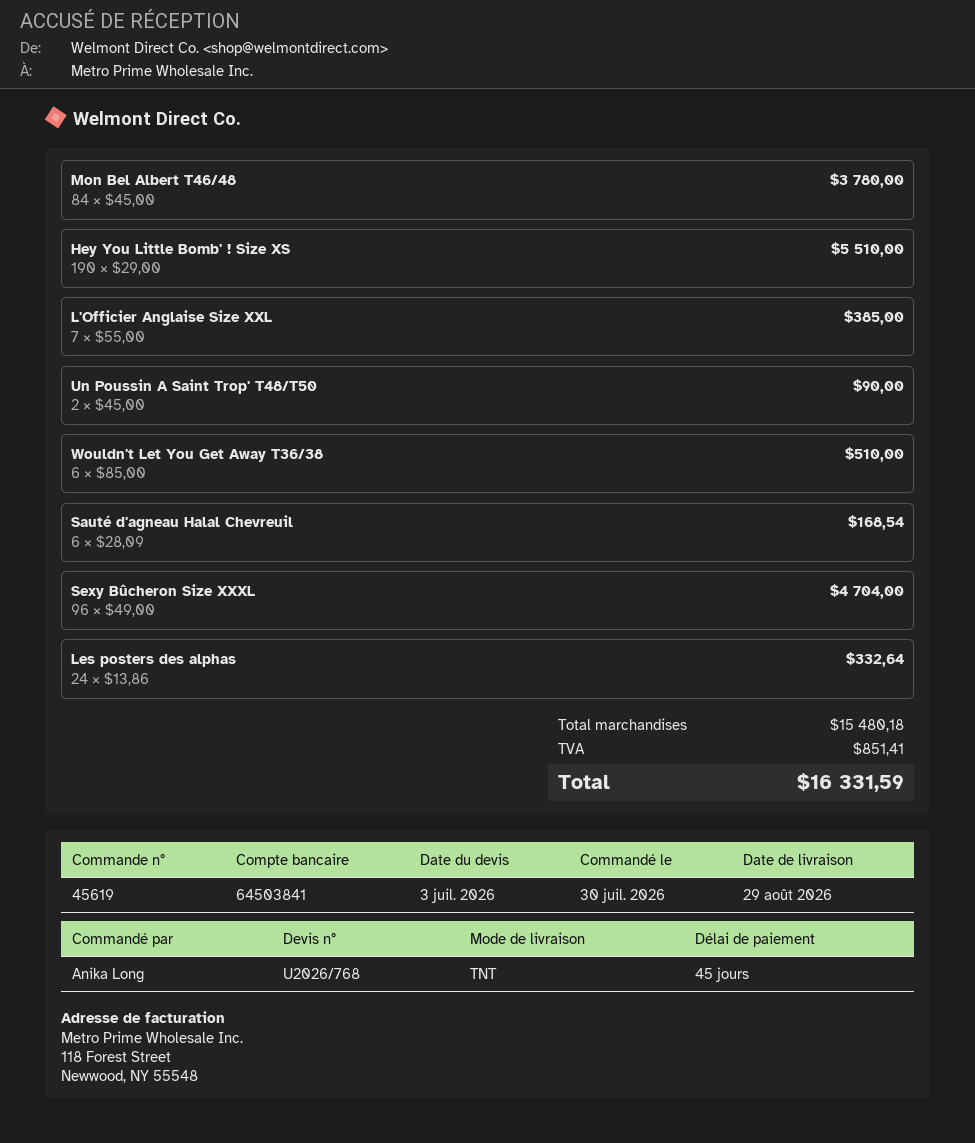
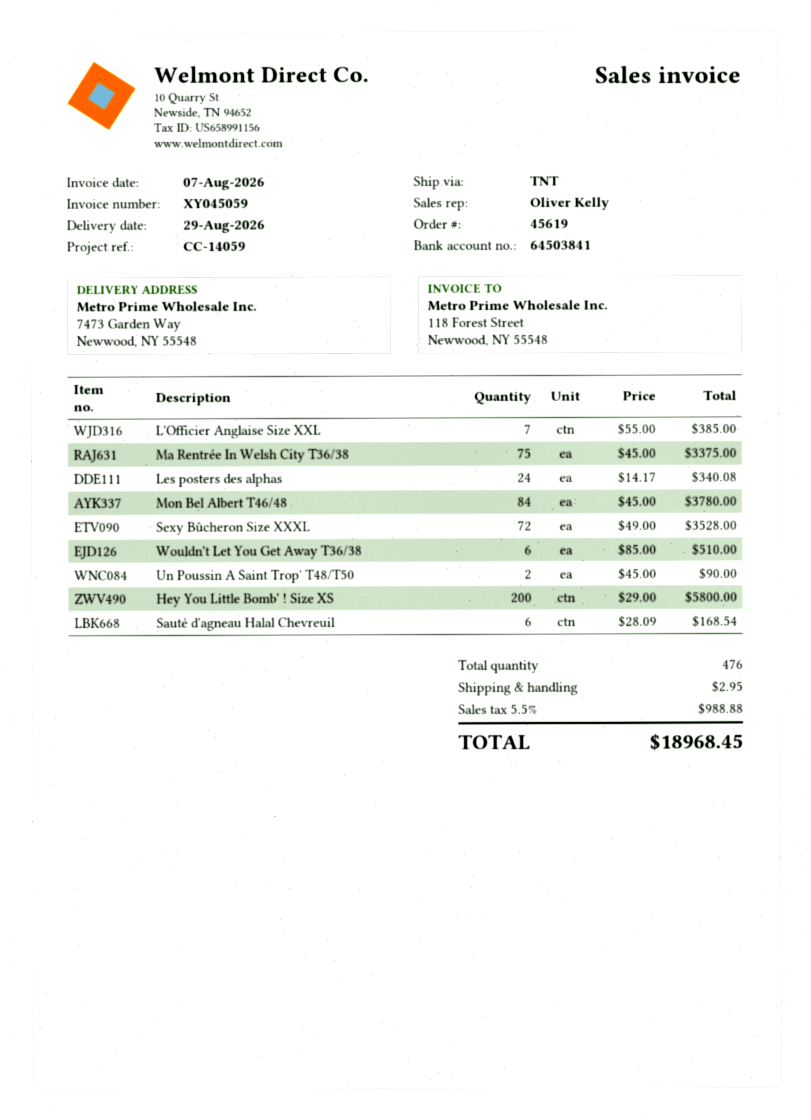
Hey You Little Bomb' ! Size XS: 190 x 29.00 = 5510.00 -> 200 x 29.00 = 5800.00
Sexy Bûcheron Size XXXL: 96 x 49.00 = 4704.00 -> 72 x 49.00 = 3528.00
Les posters des alphas: 24 x 13.86 = 332.64 -> 24 x 14.17 = 340.08
Ma Rentrée In Welsh City T36/38: none -> 75 x 45.00 = 3375.00
shipping: none -> 2.95
tax: 851.41 -> 988.88
total: 16331.59 -> 18968.45

